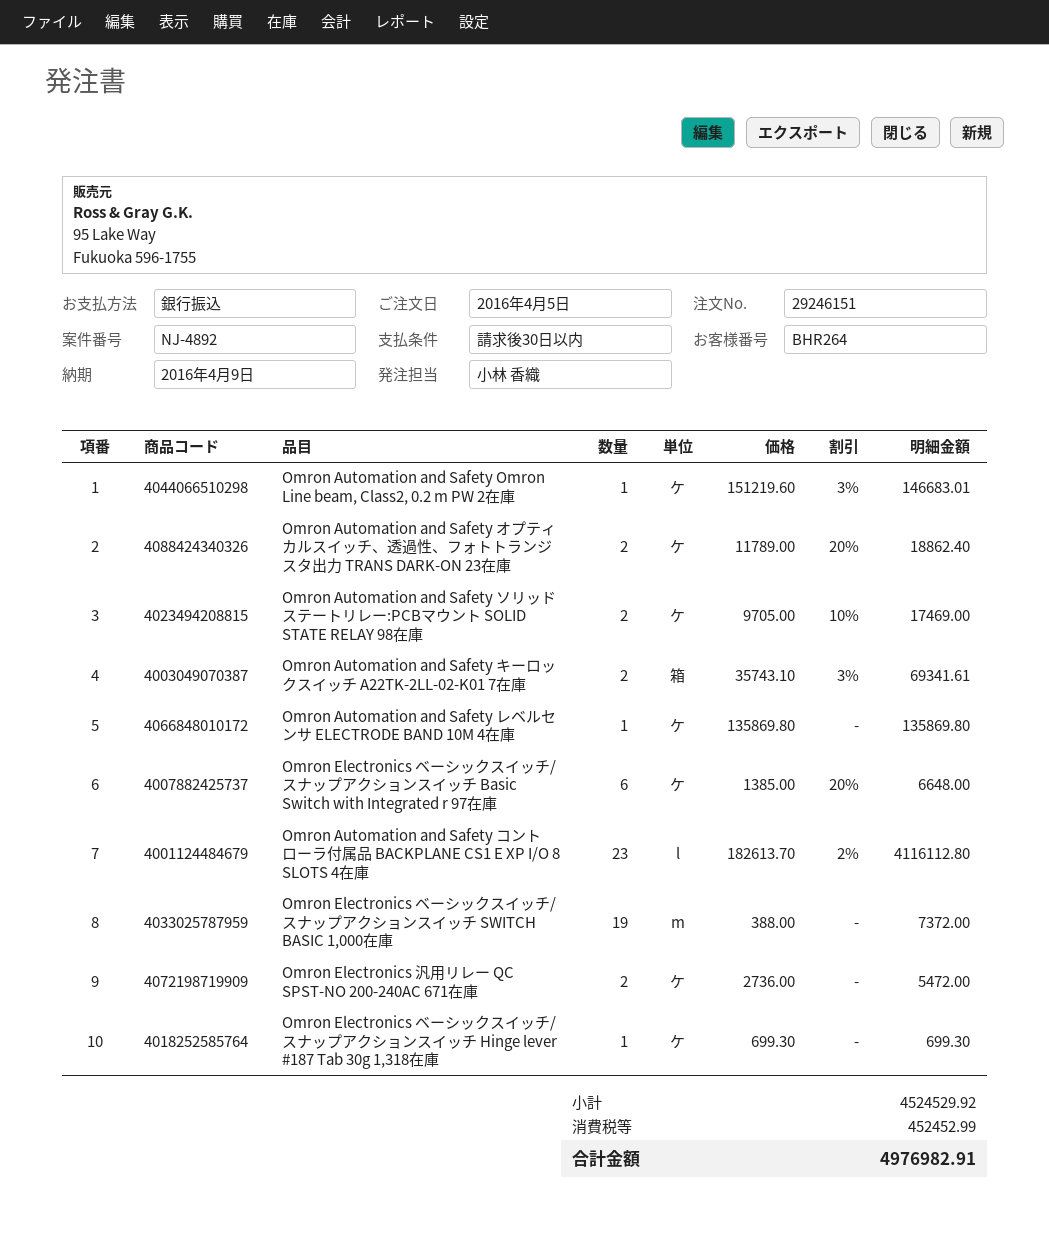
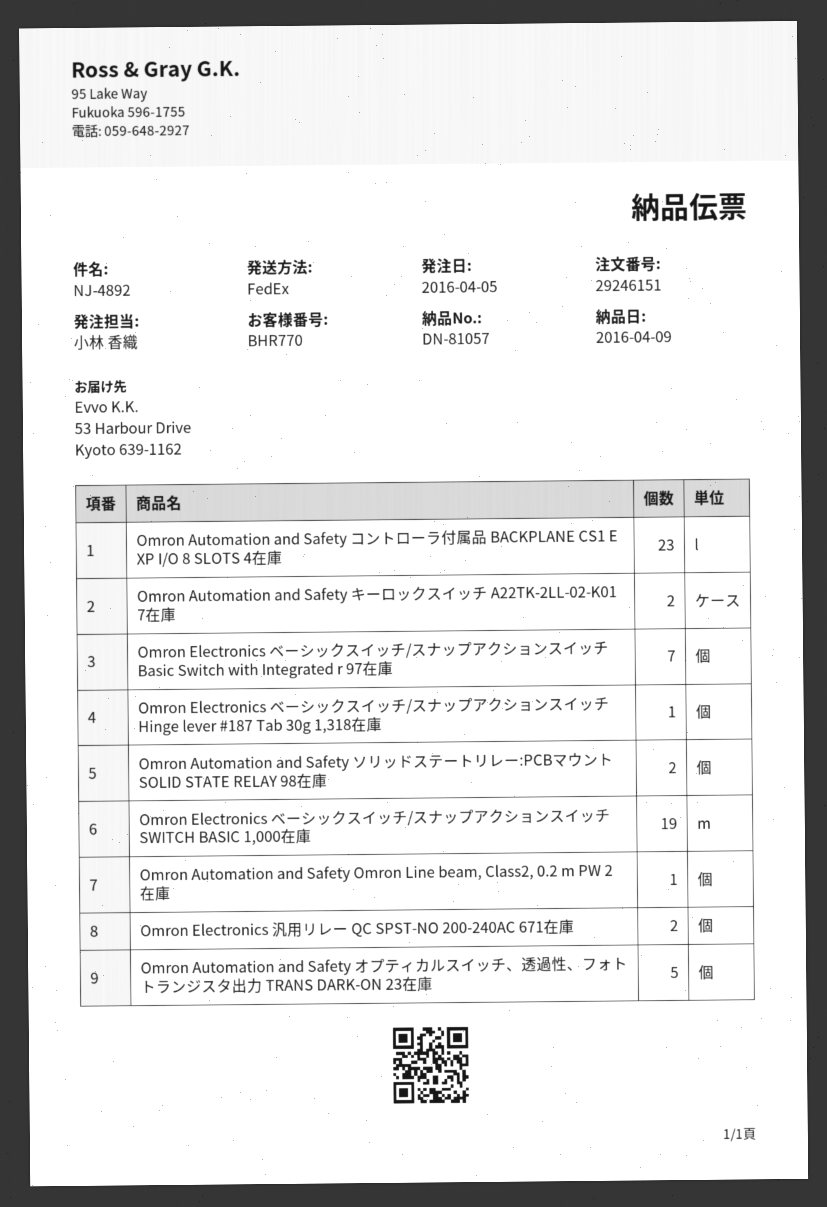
customer number: BHR264 -> BHR770
Omron Automation and Safety オプティカルスイッチ、透過性、フォトトランジスタ出力 TRANS DARK-ON 23在庫: 2 -> 5
Omron Automation and Safety レベルセンサ ELECTRODE BAND 10M 4在庫: 1 -> none
Omron Electronics ベーシックスイッチ/スナップアクションスイッチ Basic Switch with Integrated r 97在庫: 6 -> 7

